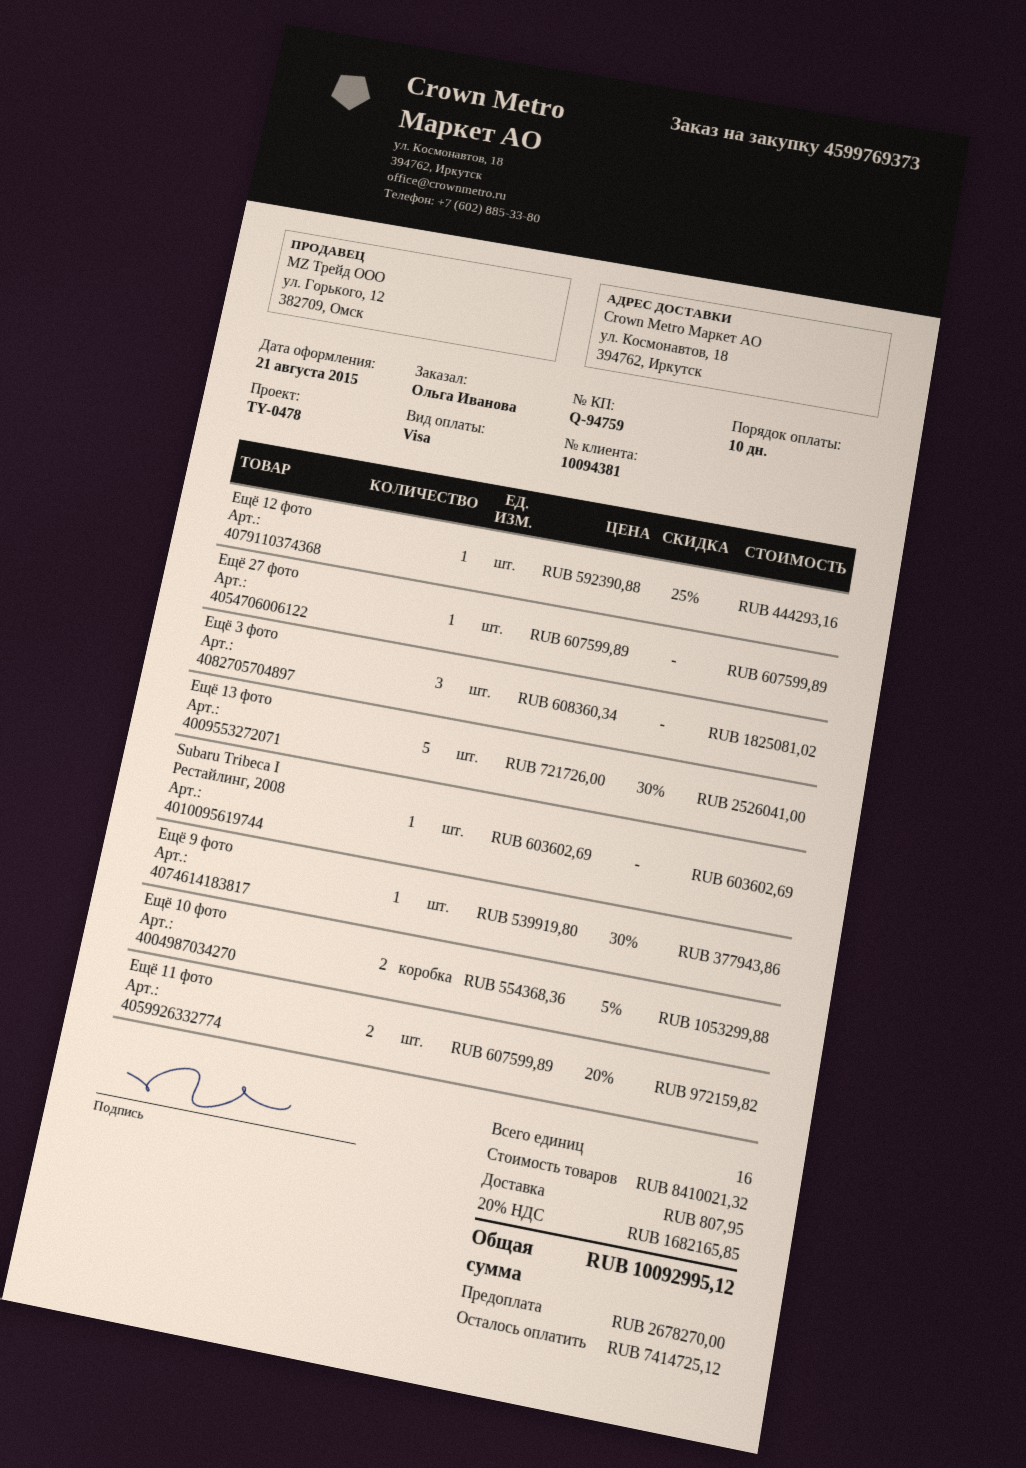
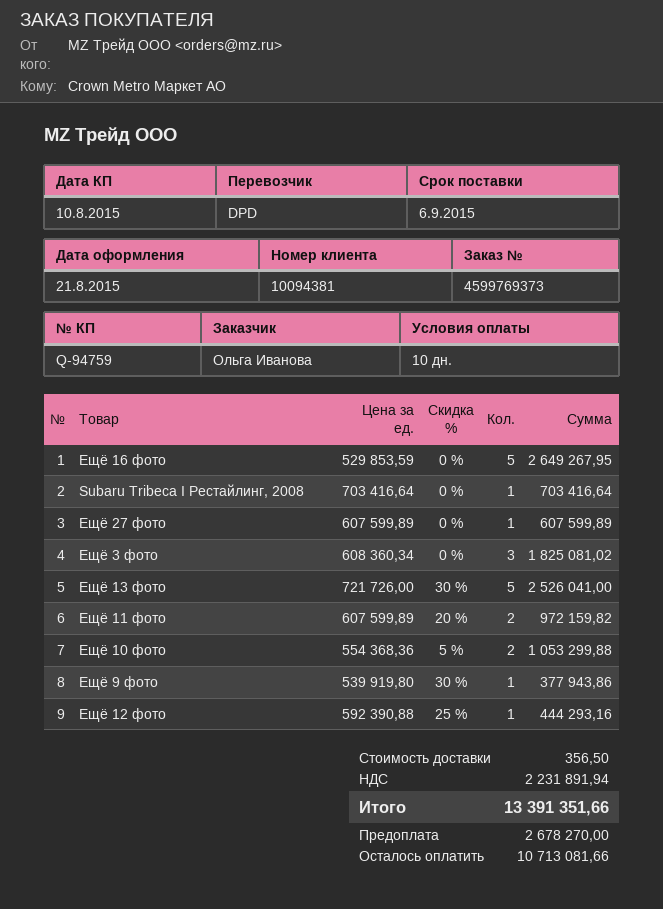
Subaru Tribeca I Рестайлинг, 2008: 1 x 603602.69 = 603602.69 -> 1 x 703416.64 = 703416.64
Ещё 16 фото: none -> 5 x 529853.59 = 2649267.95
shipping: 807.95 -> 356.50
tax: 1682165.85 -> 2231891.94
total: 10092995.12 -> 13391351.66
balance: 7414725.12 -> 10713081.66

